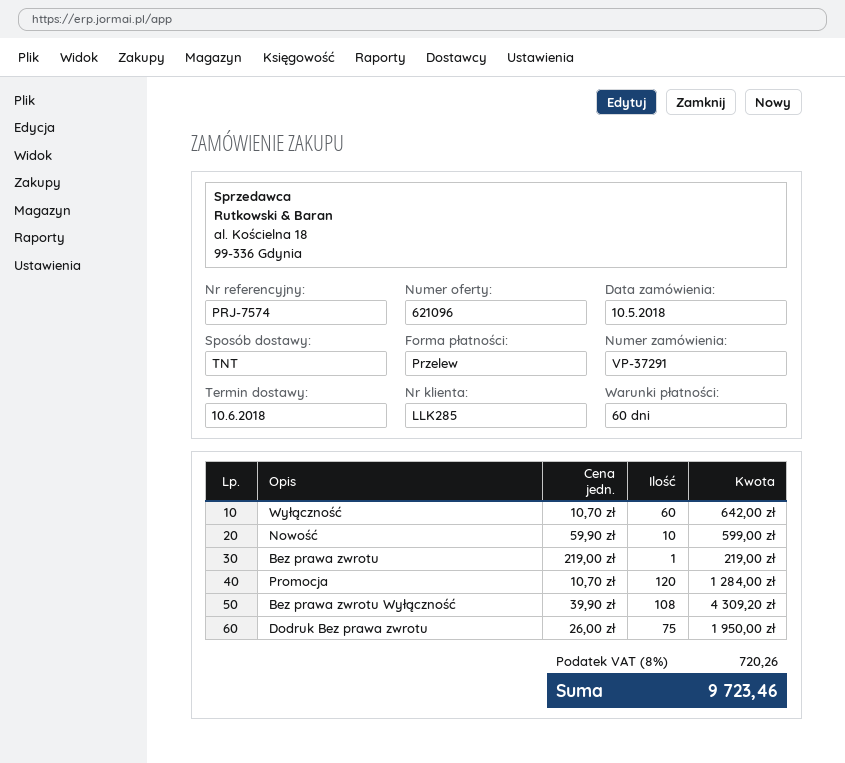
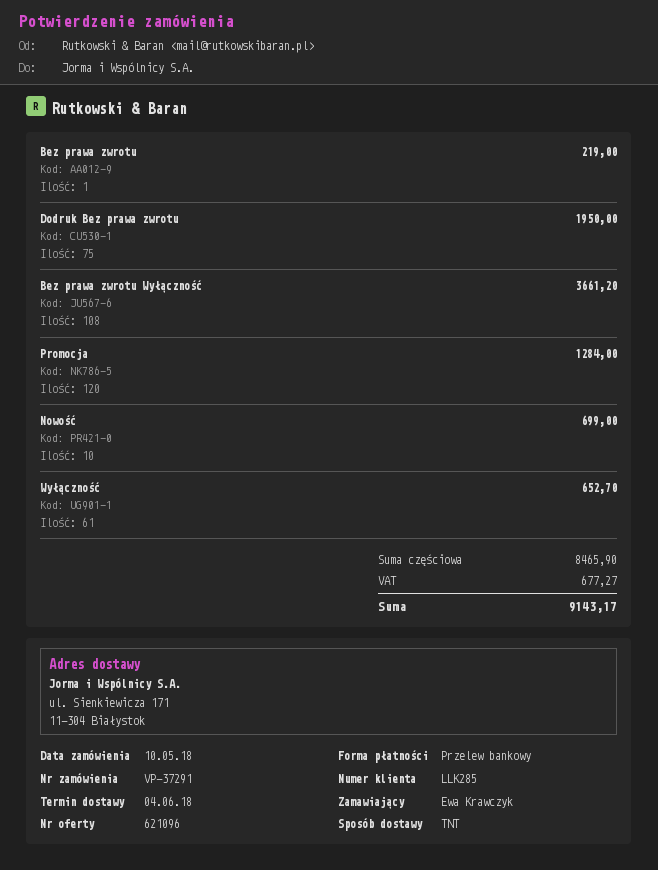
delivery date: 2018-06-10 -> 2018-06-04
Wyłączność: 60 for 642.00 -> 61 for 652.70
Nowość: 10 for 599.00 -> 10 for 699.00
Bez prawa zwrotu Wyłączność: 108 for 4309.20 -> 108 for 3661.20
tax: 720.26 -> 677.27
total: 9723.46 -> 9143.17

